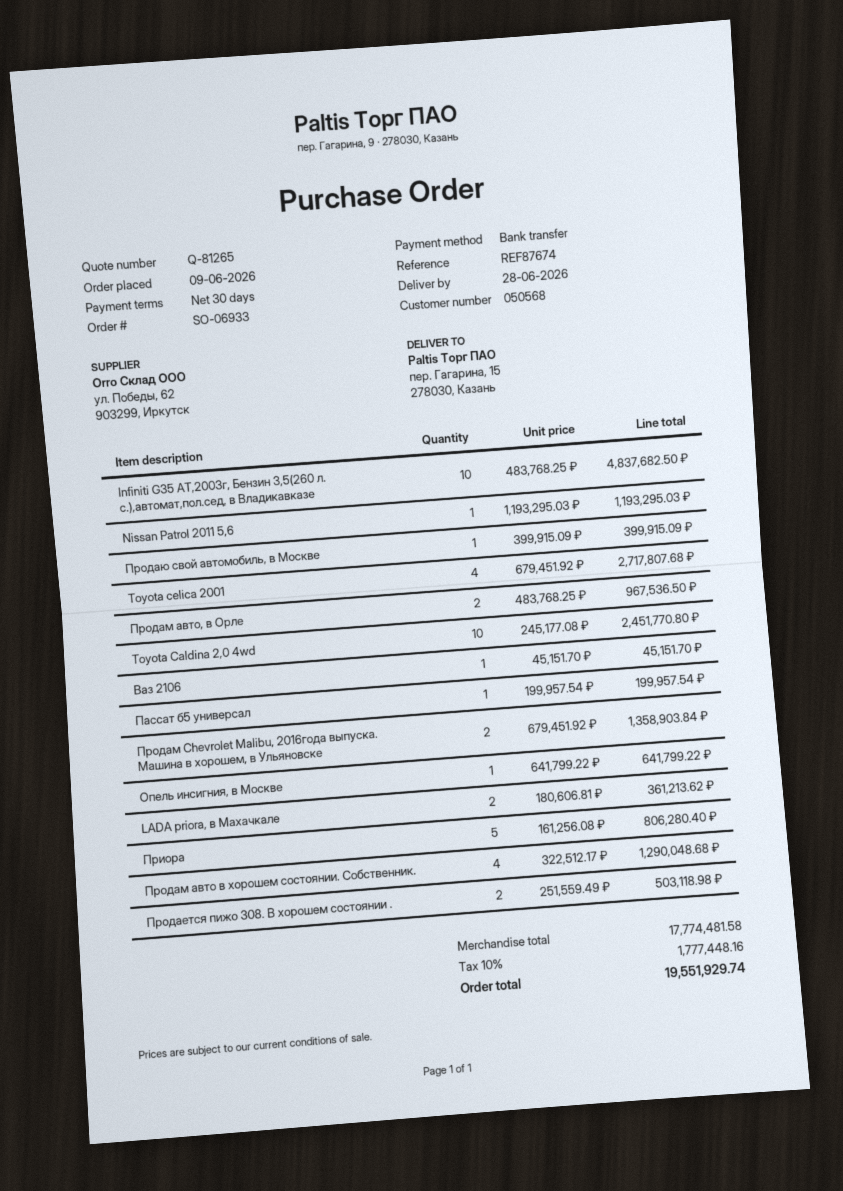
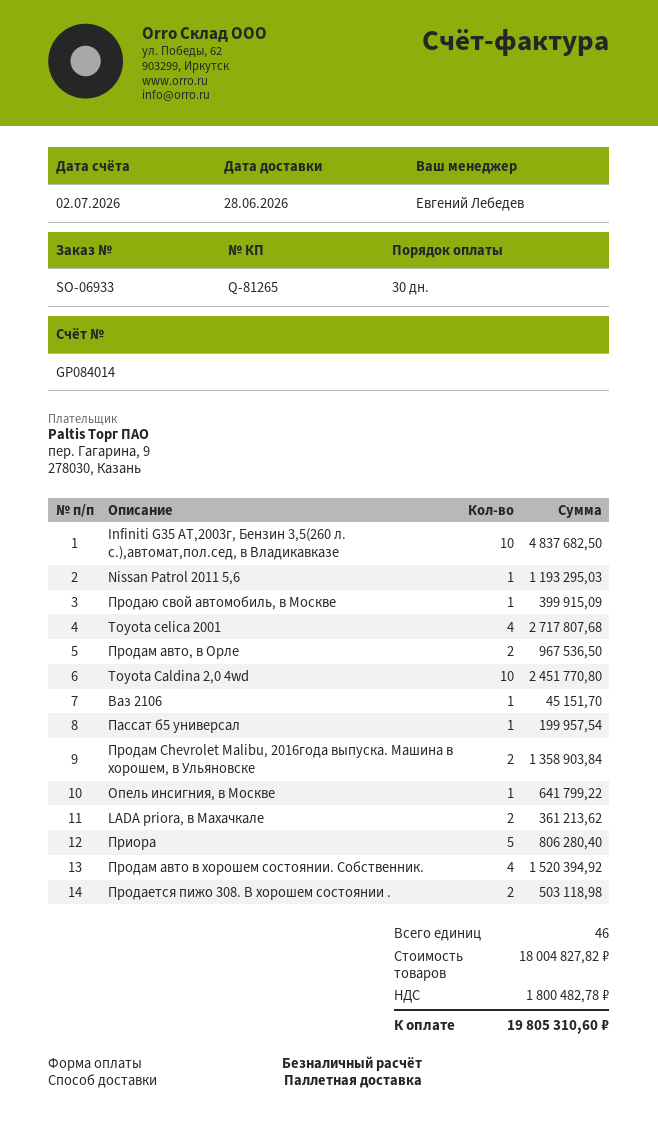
Продам авто в хорошем состоянии. Собственник.: 4 for 1290048.68 -> 4 for 1520394.92
subtotal: 17774481.58 -> 18004827.82
tax: 1777448.16 -> 1800482.78
total: 19551929.74 -> 19805310.60

